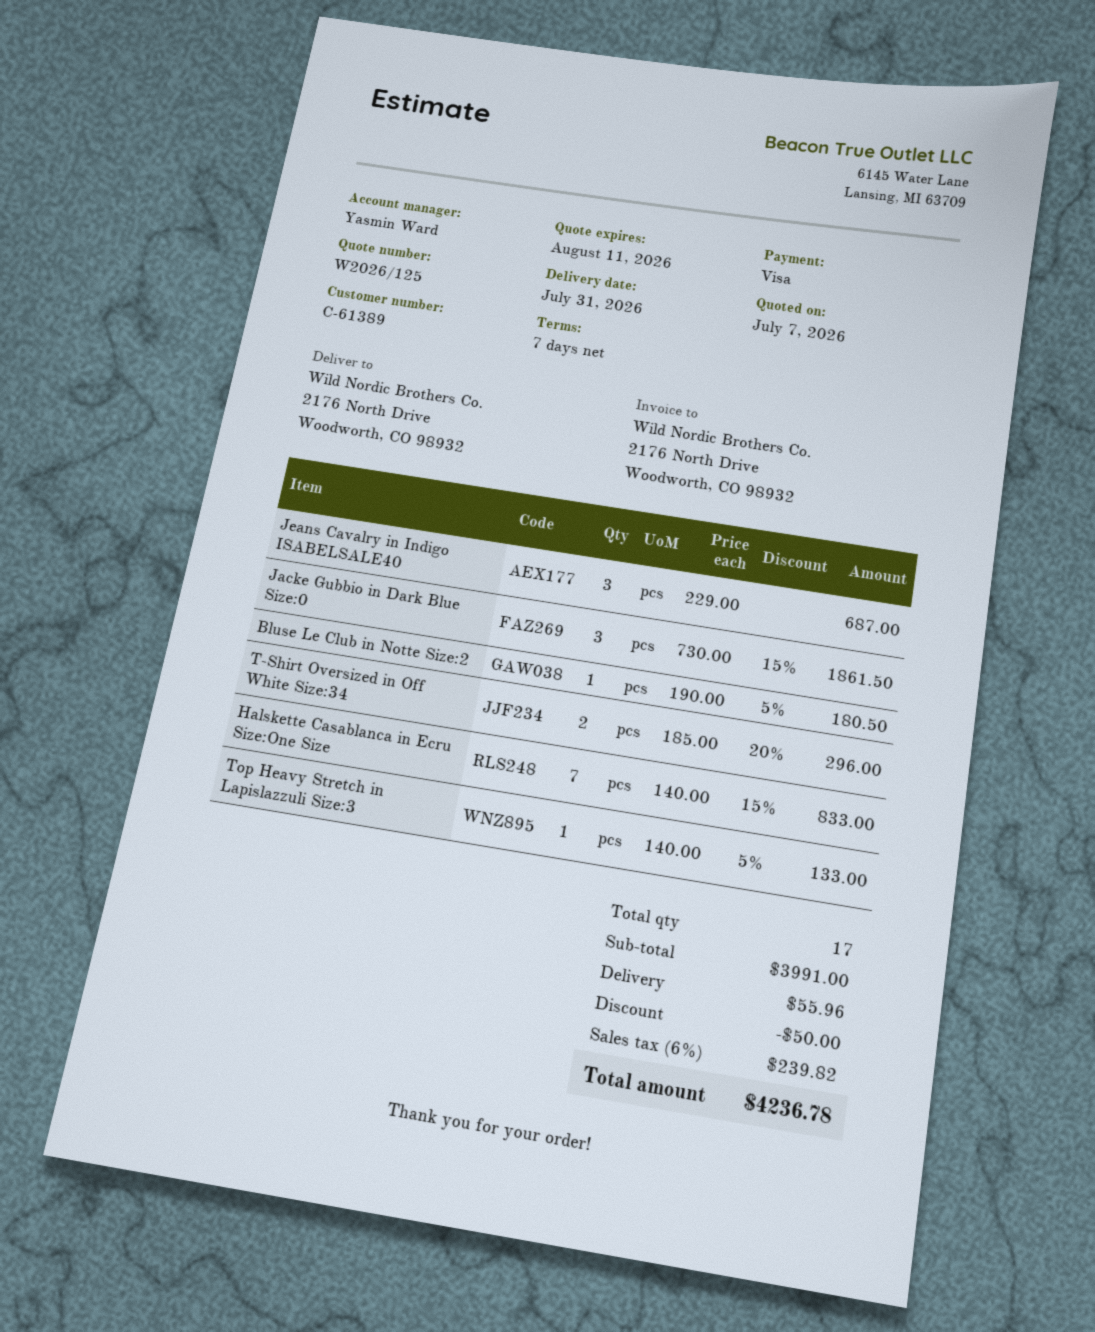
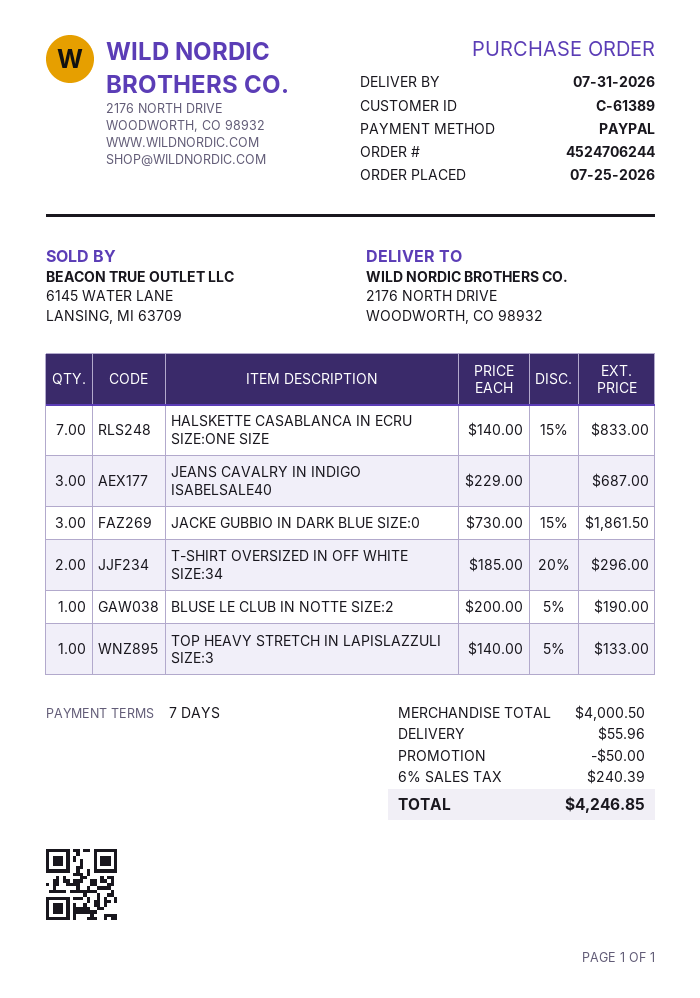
payment method: Visa -> PayPal
Bluse Le Club in Notte Size:2: 1 x 190.00 - 5% = 180.50 -> 1 x 200.00 - 5% = 190.00
subtotal: 3991.00 -> 4000.50
tax: 6% = 239.82 -> 6% = 240.39
total: 4236.78 -> 4246.85

